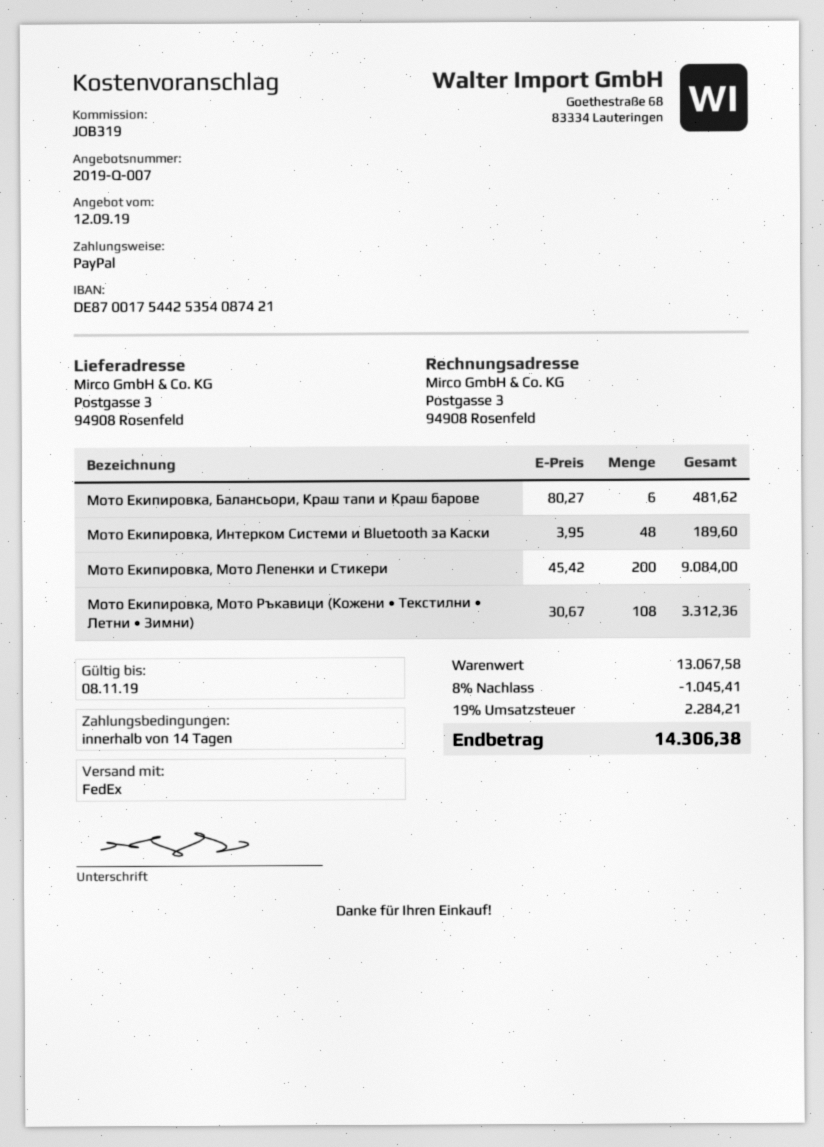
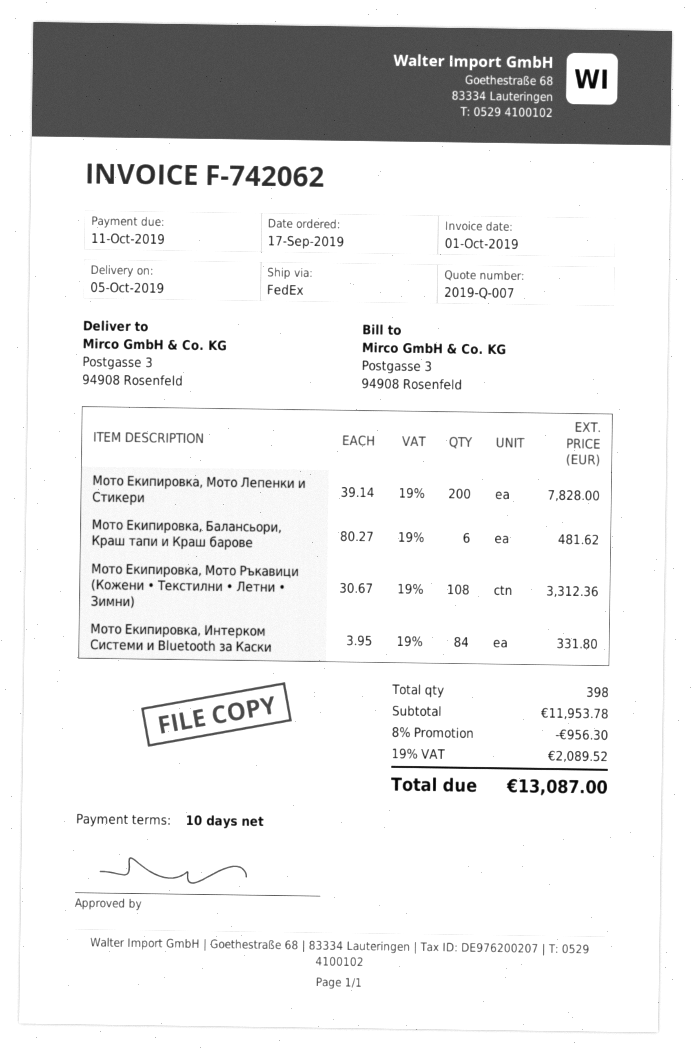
payment terms: 14 days -> 10 days
Мото Екипировка, Интерком Системи и Bluetooth за Каски: 48 x 3.95 = 189.60 -> 84 x 3.95 = 331.80
Мото Екипировка, Мото Лепенки и Стикери: 200 x 45.42 = 9084.00 -> 200 x 39.14 = 7828.00
subtotal: 13067.58 -> 11953.78
discount: 8% = 1045.41 -> 8% = 956.30
tax: 19% = 2284.21 -> 19% = 2089.52
total: 14306.38 -> 13087.00

